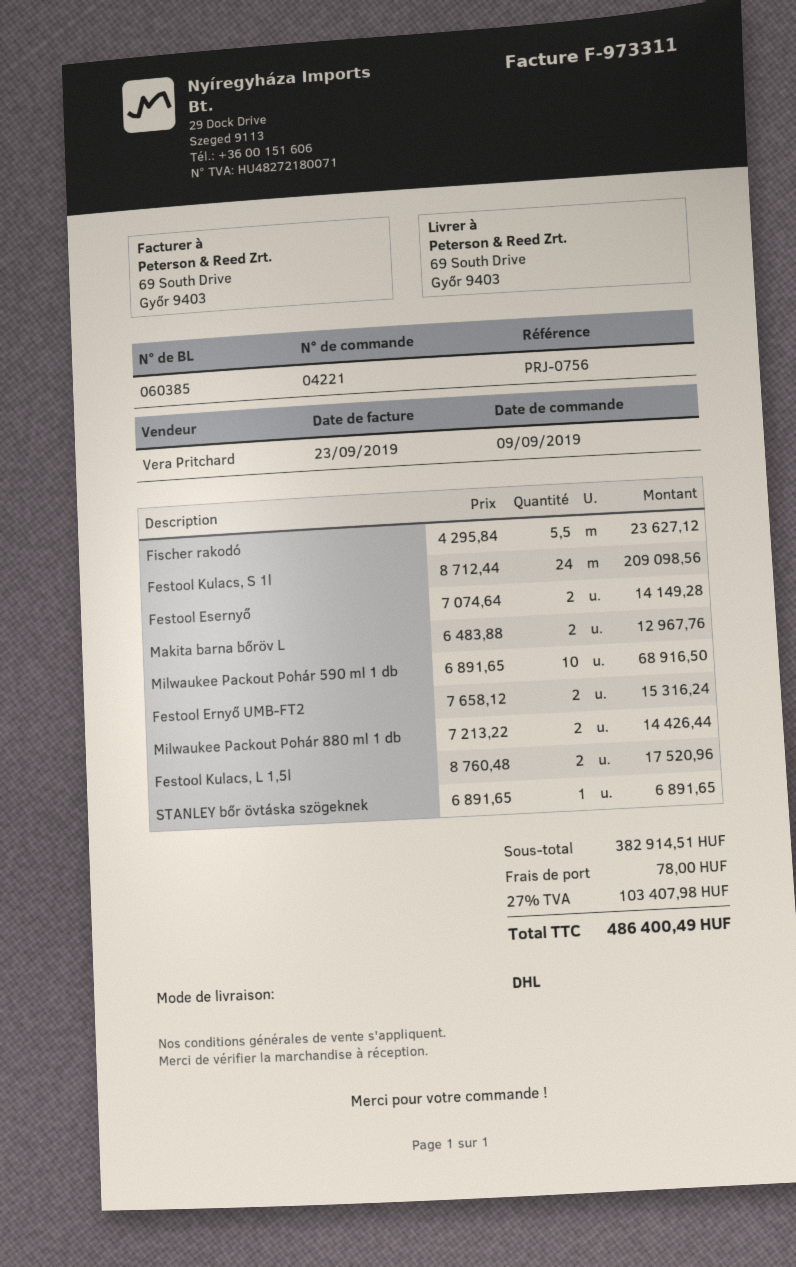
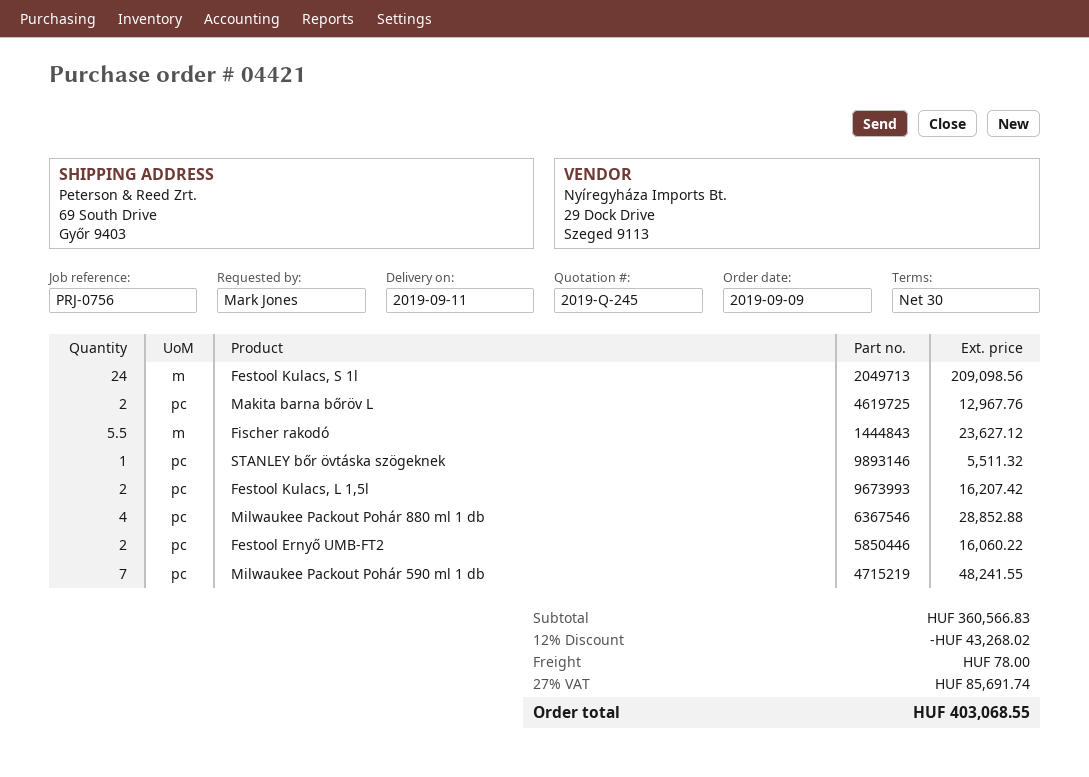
order number: 04221 -> 04421
Festool Esernyő: 2 for 14149.28 -> none
Milwaukee Packout Pohár 590 ml 1 db: 10 for 68916.50 -> 7 for 48241.55
Festool Ernyő UMB-FT2: 2 for 15316.24 -> 2 for 16060.22
Milwaukee Packout Pohár 880 ml 1 db: 2 for 14426.44 -> 4 for 28852.88
Festool Kulacs, L 1,5l: 2 for 17520.96 -> 2 for 16207.42
STANLEY bőr övtáska szögeknek: 1 for 6891.65 -> 1 for 5511.32
subtotal: 382914.51 -> 360566.83
discount: none -> 12% = 43268.02
tax: 27% = 103407.98 -> 27% = 85691.74
total: 486400.49 -> 403068.55

